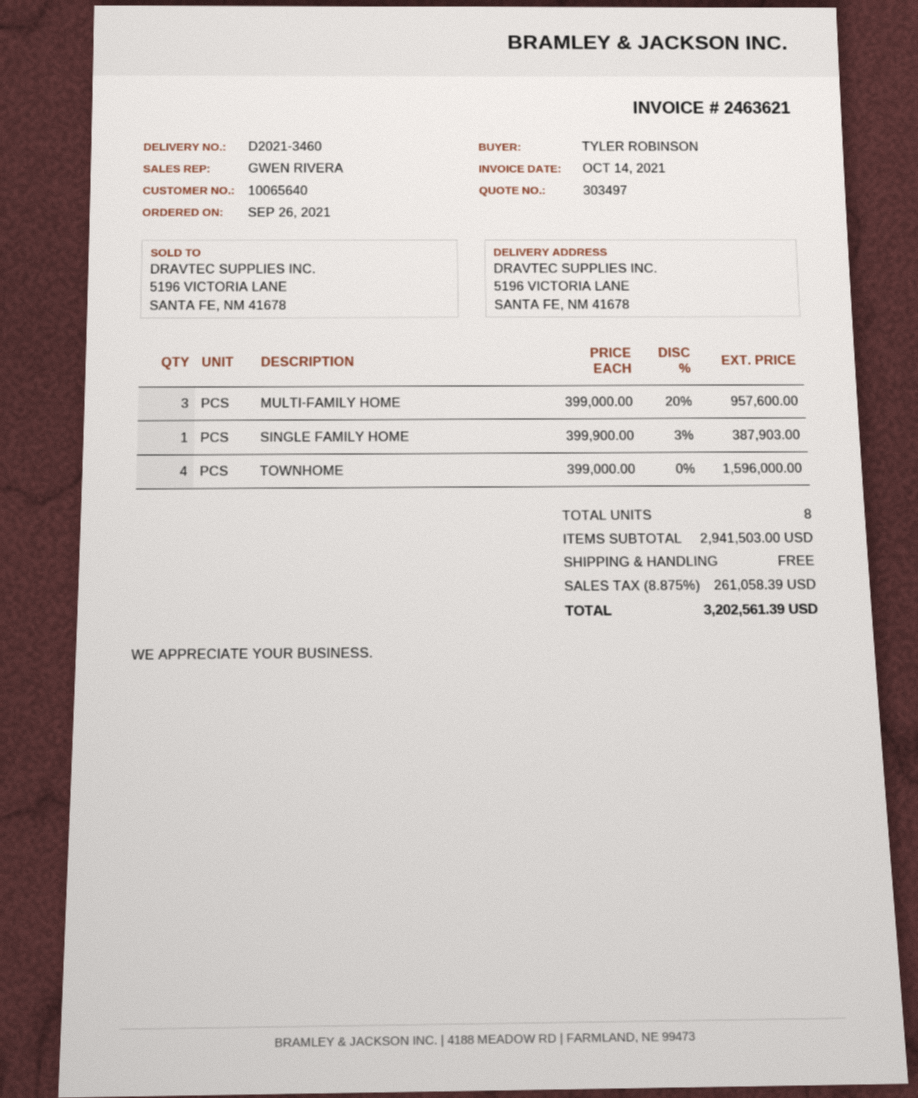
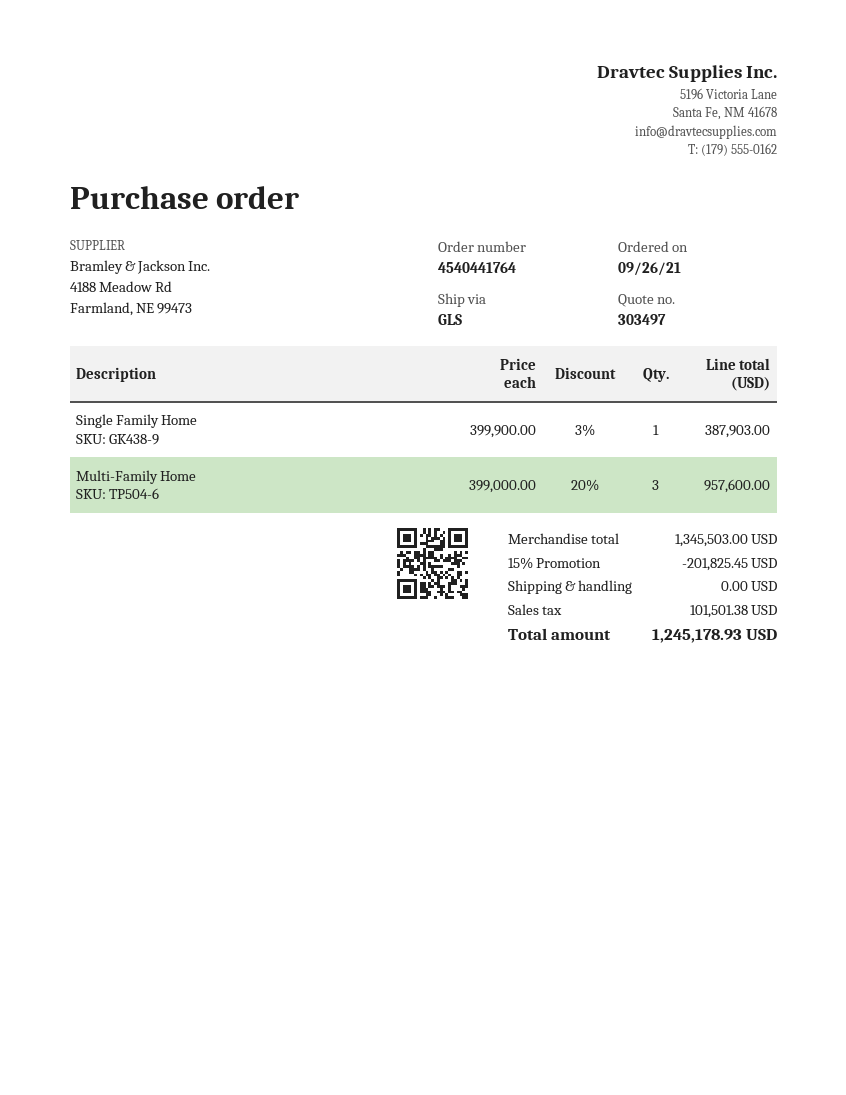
TOWNHOME: 4 x 399000.00 = 1596000.00 -> none
subtotal: 2941503.00 -> 1345503.00
discount: none -> 15% = 201825.45
tax: 261058.39 -> 101501.38
total: 3202561.39 -> 1245178.93

